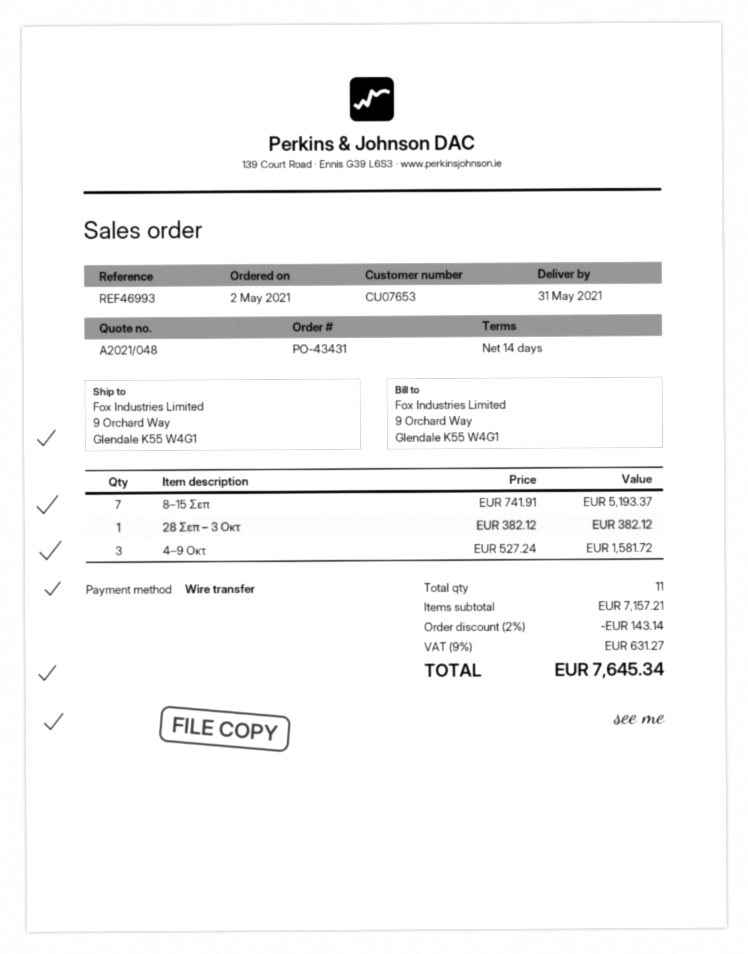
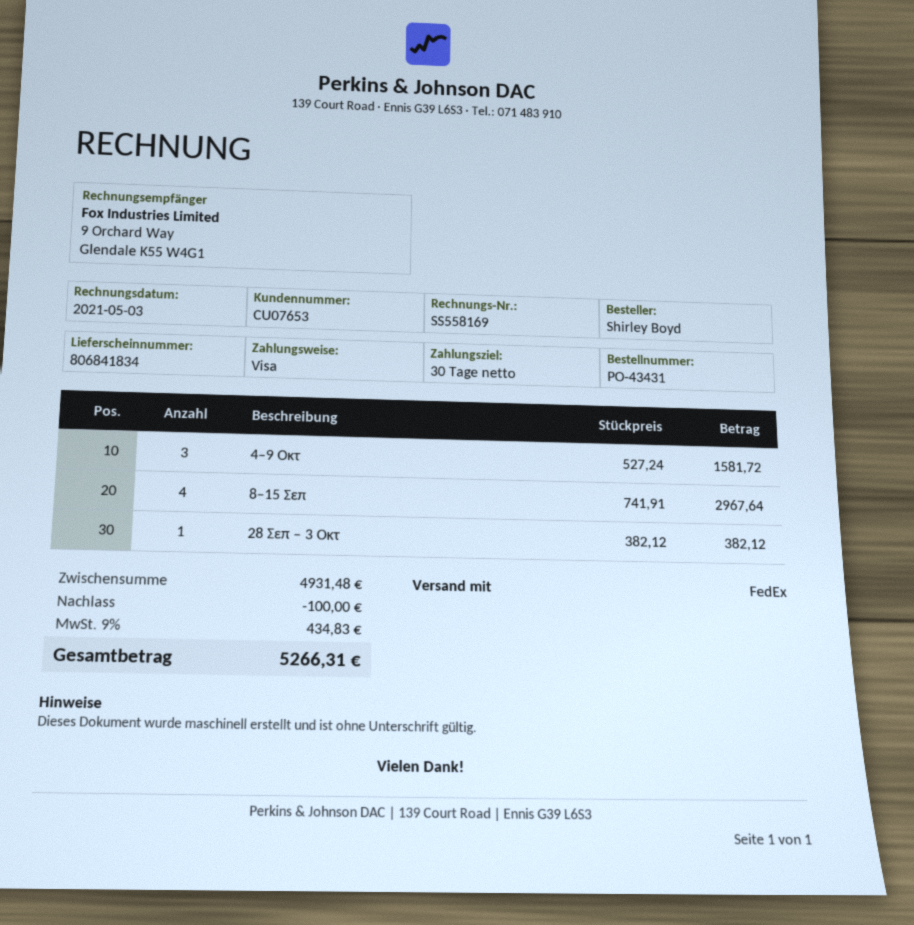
payment terms: 14 days -> 30 days
payment method: bank transfer -> Visa
8–15 Σεπ: 7 x 741.91 = 5193.37 -> 4 x 741.91 = 2967.64
subtotal: 7157.21 -> 4931.48
discount: 143.14 -> 100.00
tax: 9% = 631.27 -> 9% = 434.83
total: 7645.34 -> 5266.31

